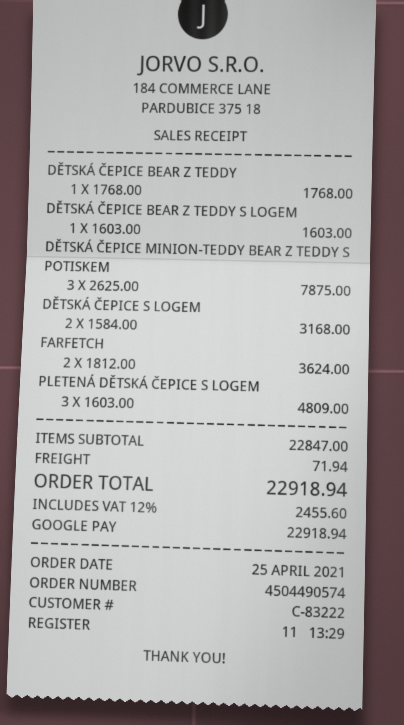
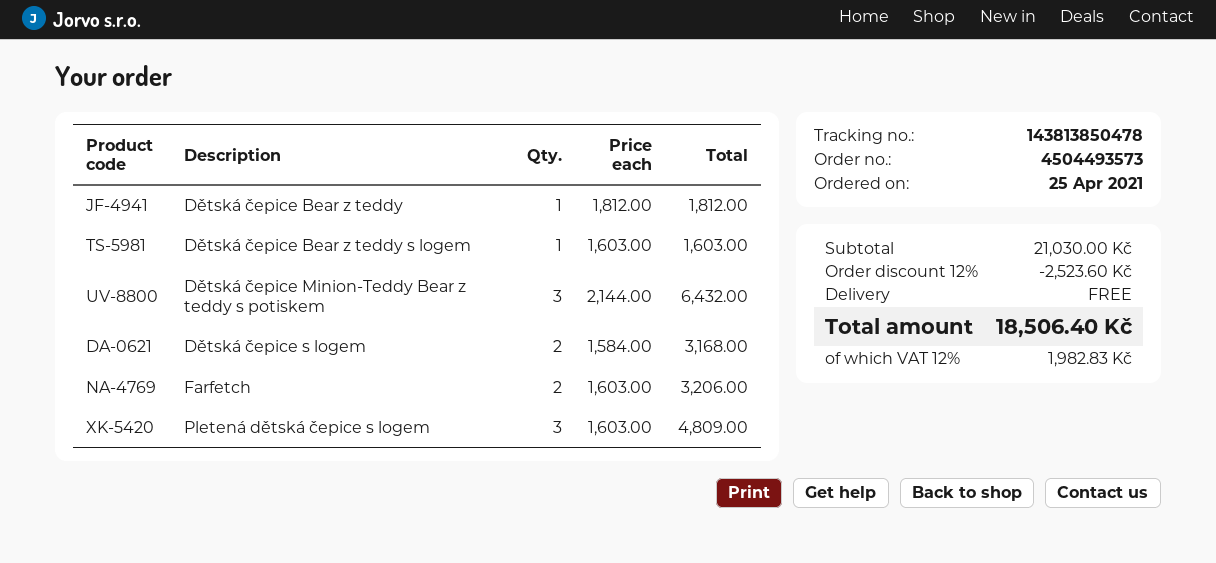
order number: 4504490574 -> 4504493573
DĚTSKÁ ČEPICE BEAR Z TEDDY: 1 x 1768.00 = 1768.00 -> 1 x 1812.00 = 1812.00
DĚTSKÁ ČEPICE MINION-TEDDY BEAR Z TEDDY S POTISKEM: 3 x 2625.00 = 7875.00 -> 3 x 2144.00 = 6432.00
FARFETCH: 2 x 1812.00 = 3624.00 -> 2 x 1603.00 = 3206.00
subtotal: 22847.00 -> 21030.00
discount: none -> 12% = 2523.60
shipping: 71.94 -> 0.00
tax: 12% = 2455.60 -> 12% = 1982.83
total: 22918.94 -> 18506.40

